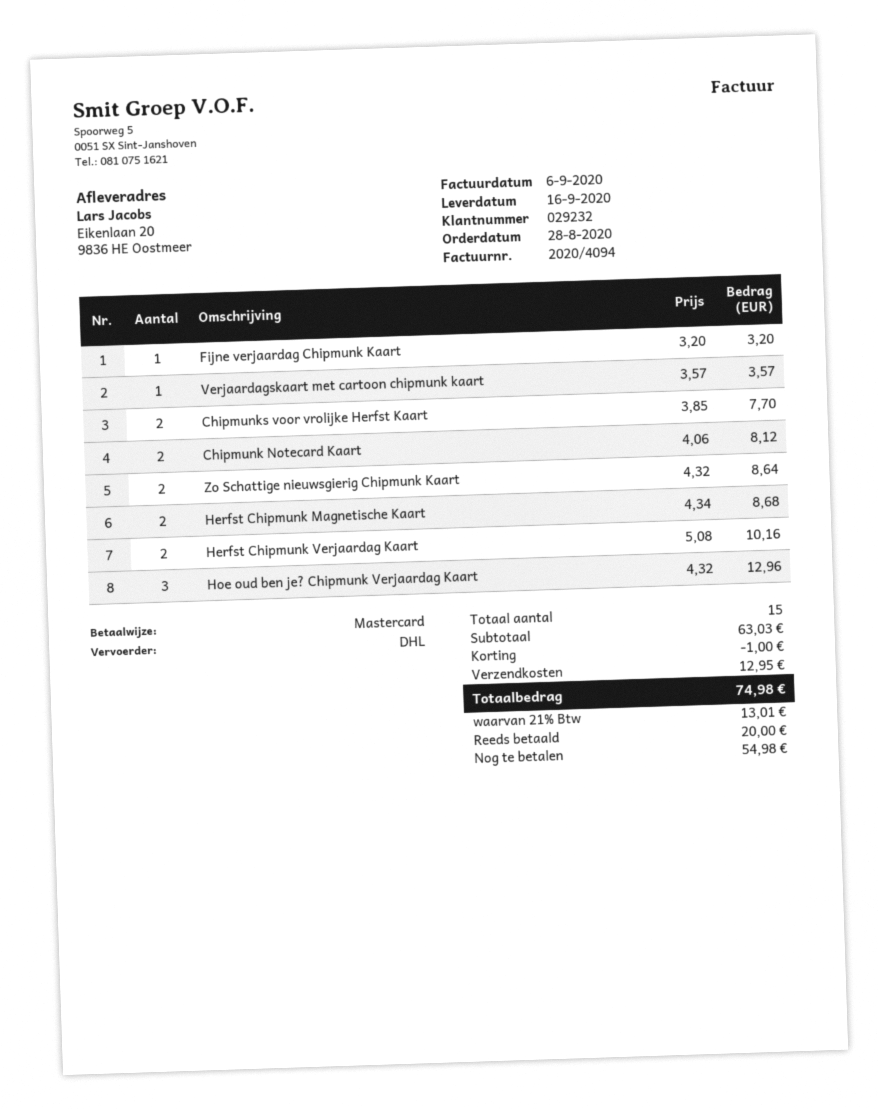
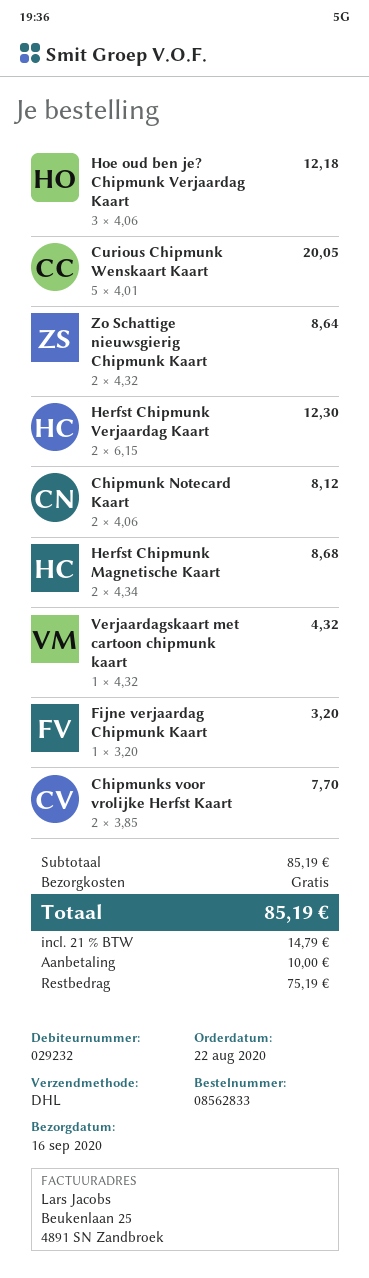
order date: 2020-08-28 -> 2020-08-22
Verjaardagskaart met cartoon chipmunk kaart: 1 x 3.57 = 3.57 -> 1 x 4.32 = 4.32
Herfst Chipmunk Verjaardag Kaart: 2 x 5.08 = 10.16 -> 2 x 6.15 = 12.30
Hoe oud ben je? Chipmunk Verjaardag Kaart: 3 x 4.32 = 12.96 -> 3 x 4.06 = 12.18
Curious Chipmunk Wenskaart Kaart: none -> 5 x 4.01 = 20.05
subtotal: 63.03 -> 85.19
discount: 1.00 -> none
shipping: 12.95 -> 0.00
tax: 21% = 13.01 -> 21% = 14.79
total: 74.98 -> 85.19
deposit: 20.00 -> 10.00
balance: 54.98 -> 75.19

